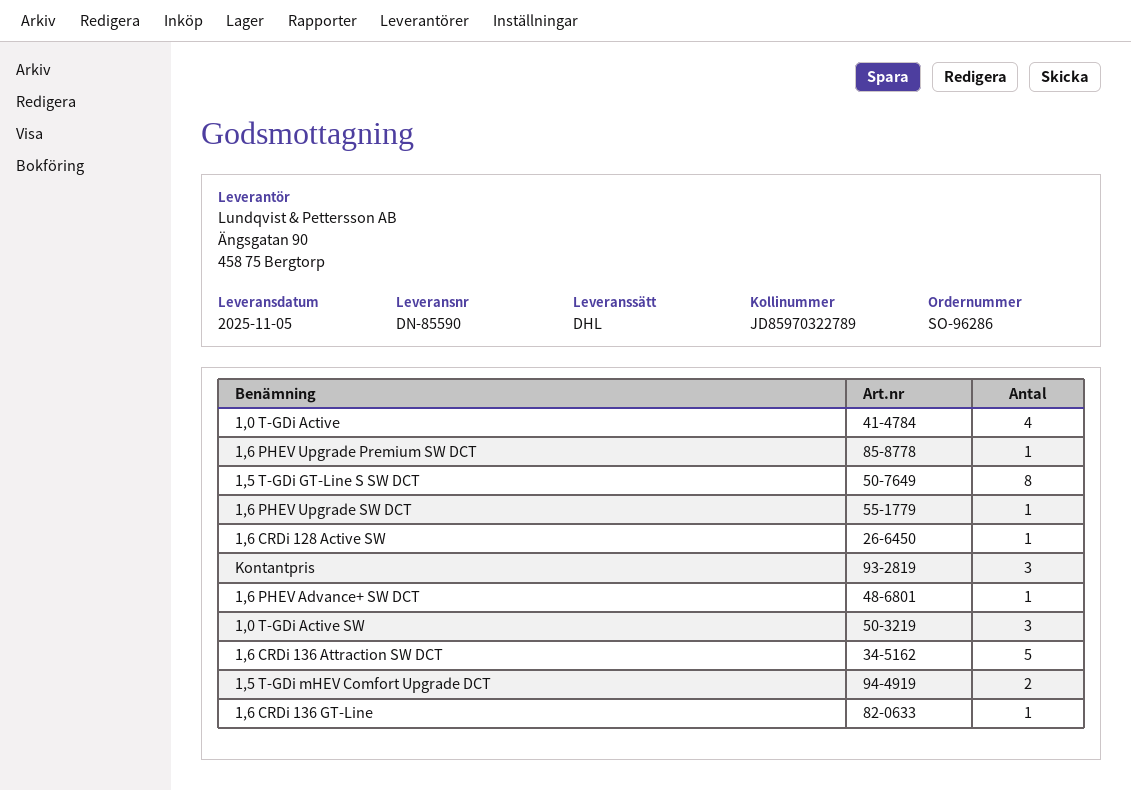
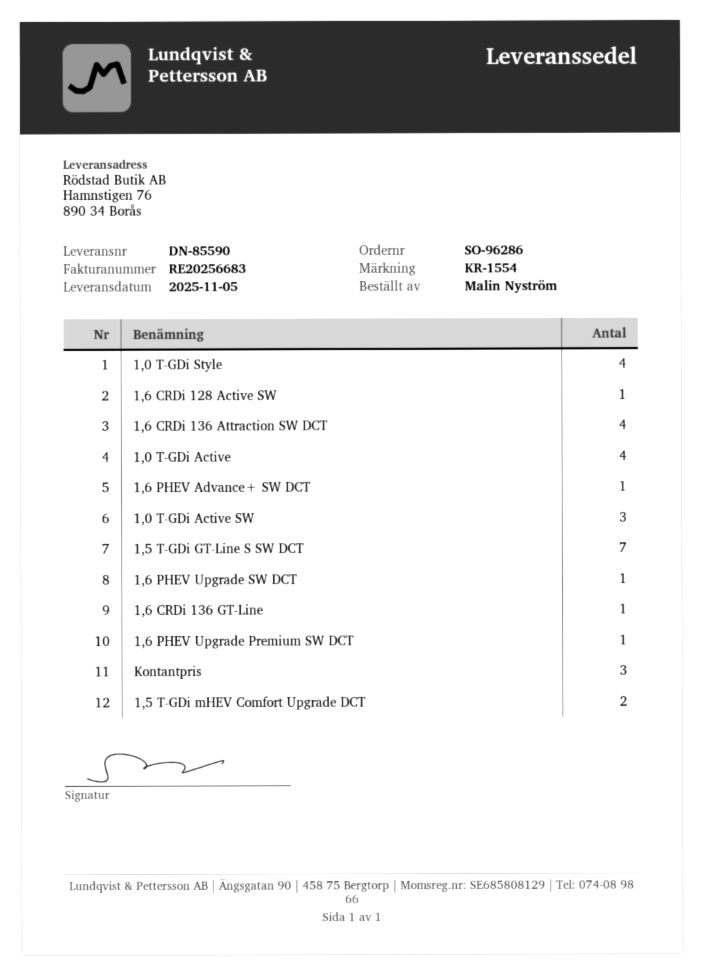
1,5 T-GDi GT-Line S SW DCT: 8 -> 7
1,6 CRDi 136 Attraction SW DCT: 5 -> 4
1,0 T-GDi Style: none -> 4

